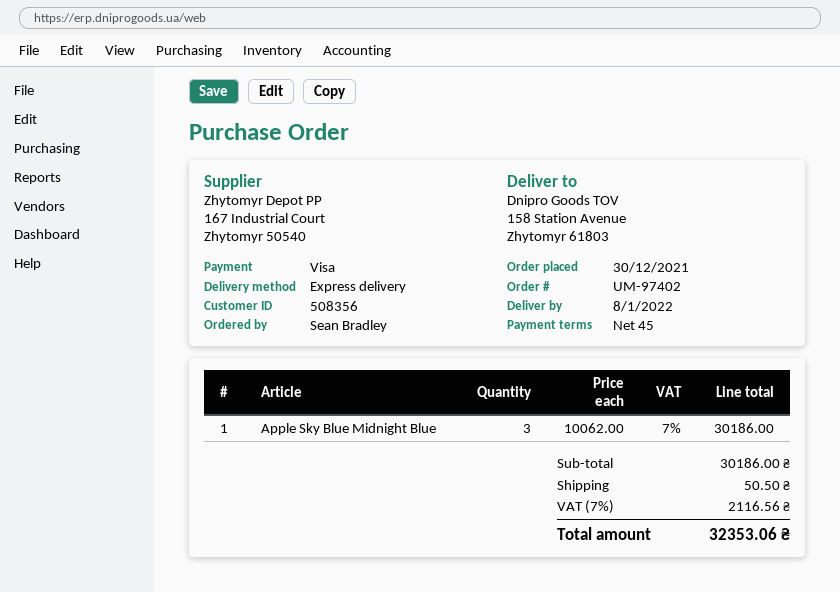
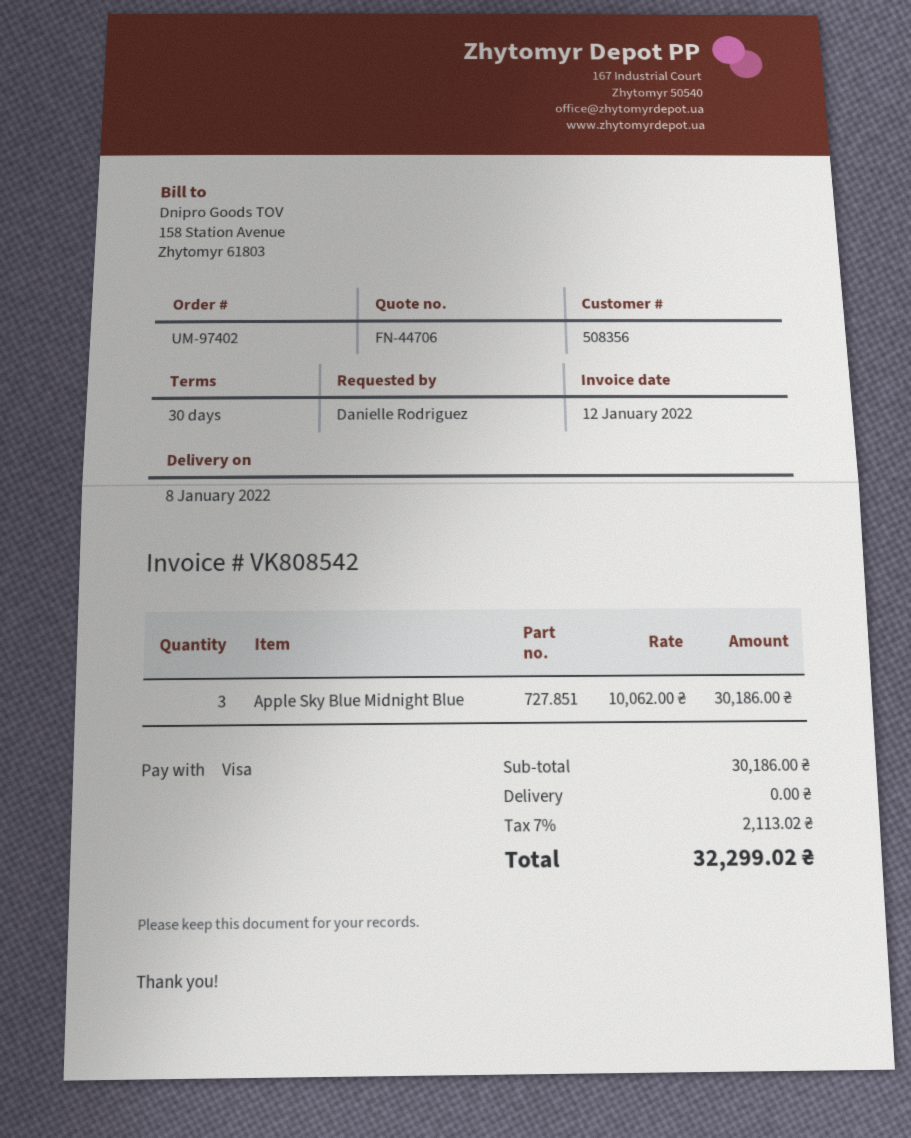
payment terms: 45 days -> 30 days
ordered by: Sean Bradley -> Danielle Rodriguez
shipping: 50.50 -> 0.00
tax: 7% = 2116.56 -> 7% = 2113.02
total: 32353.06 -> 32299.02

